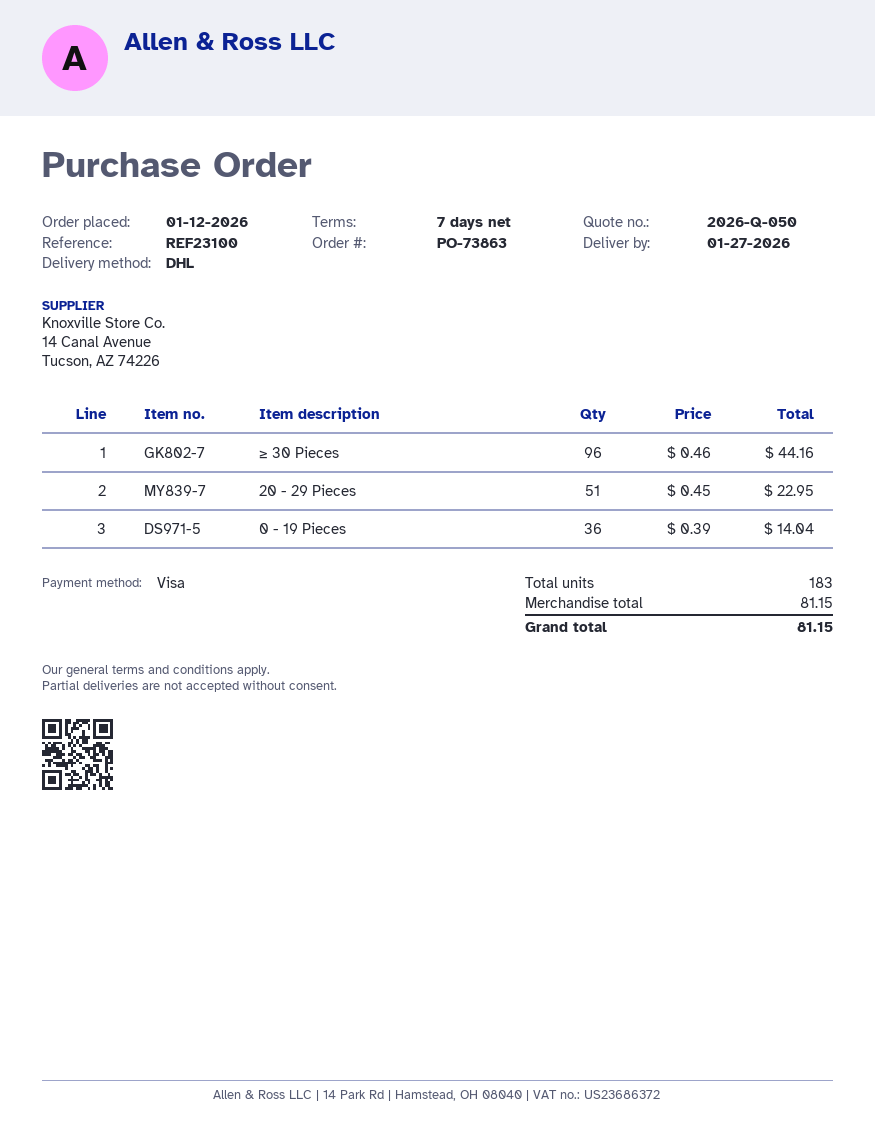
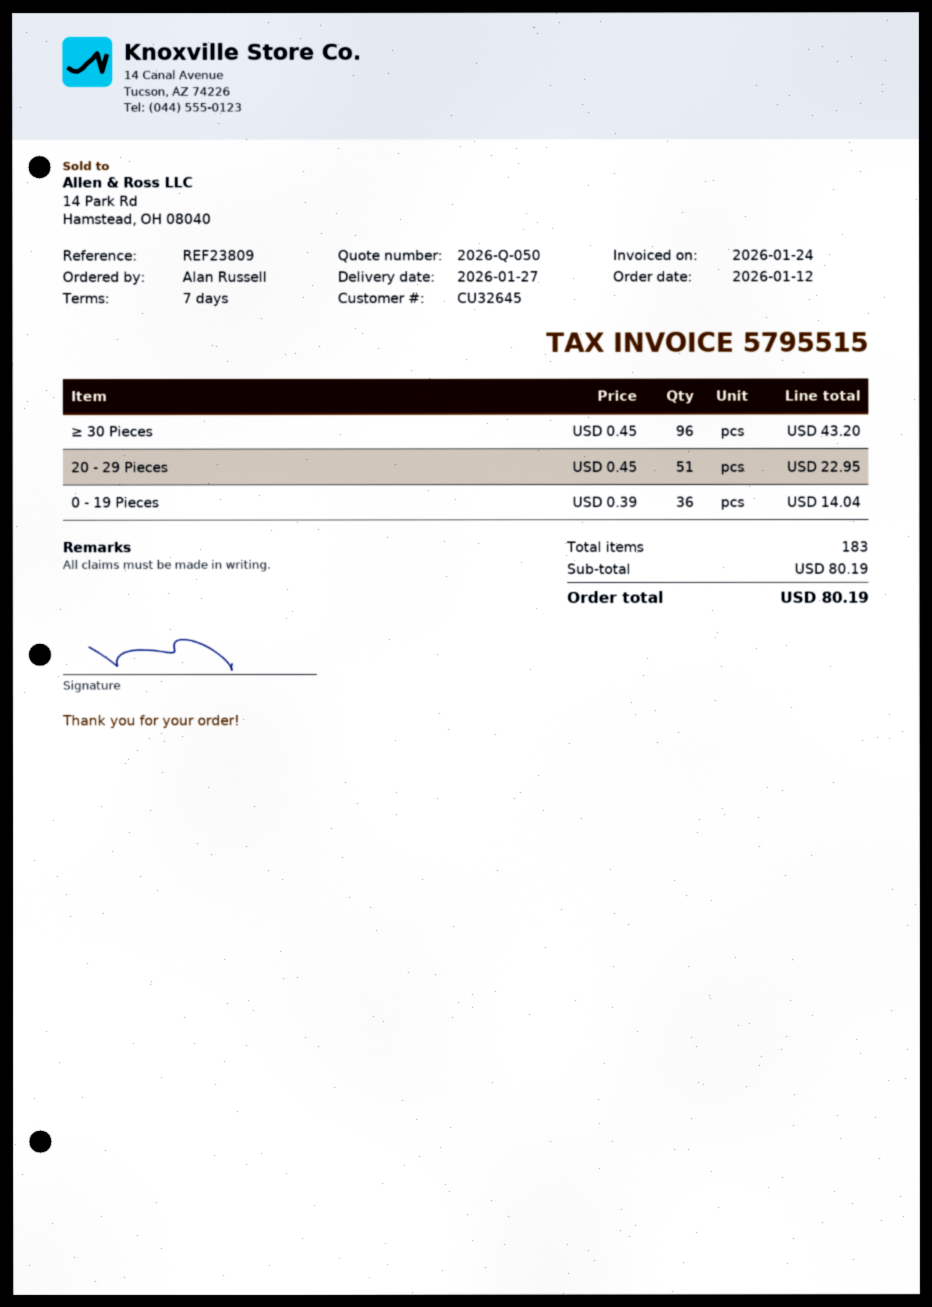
reference: REF23100 -> REF23809
≥ 30 Pieces: 96 x 0.46 = 44.16 -> 96 x 0.45 = 43.20
subtotal: 81.15 -> 80.19
total: 81.15 -> 80.19

